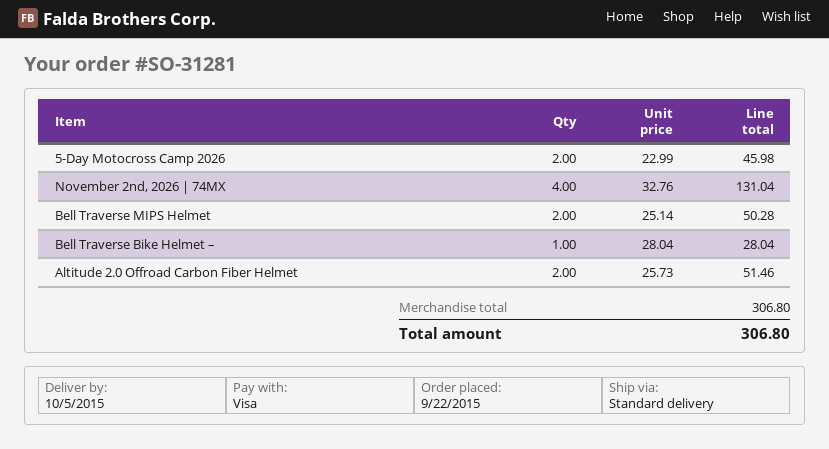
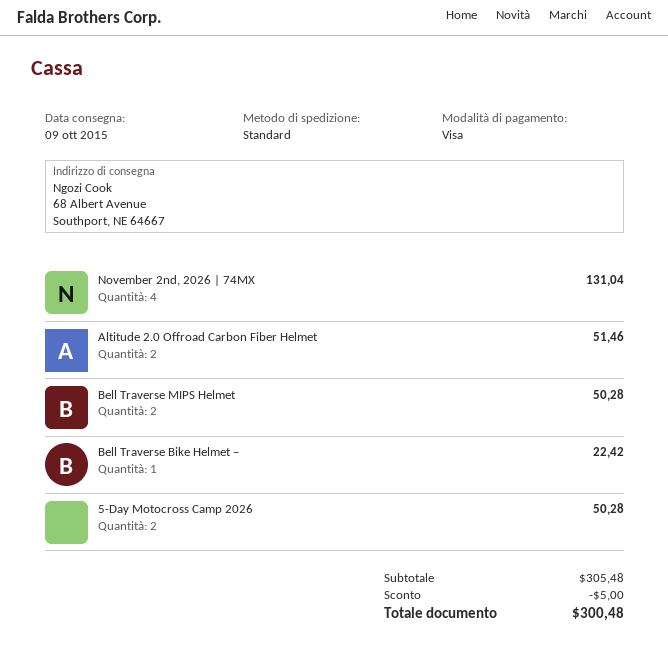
delivery date: 2015-10-05 -> 2015-10-09
5-Day Motocross Camp 2026: 2 for 45.98 -> 2 for 50.28
Bell Traverse Bike Helmet –: 1 for 28.04 -> 1 for 22.42
subtotal: 306.80 -> 305.48
discount: none -> 5.00
total: 306.80 -> 300.48

